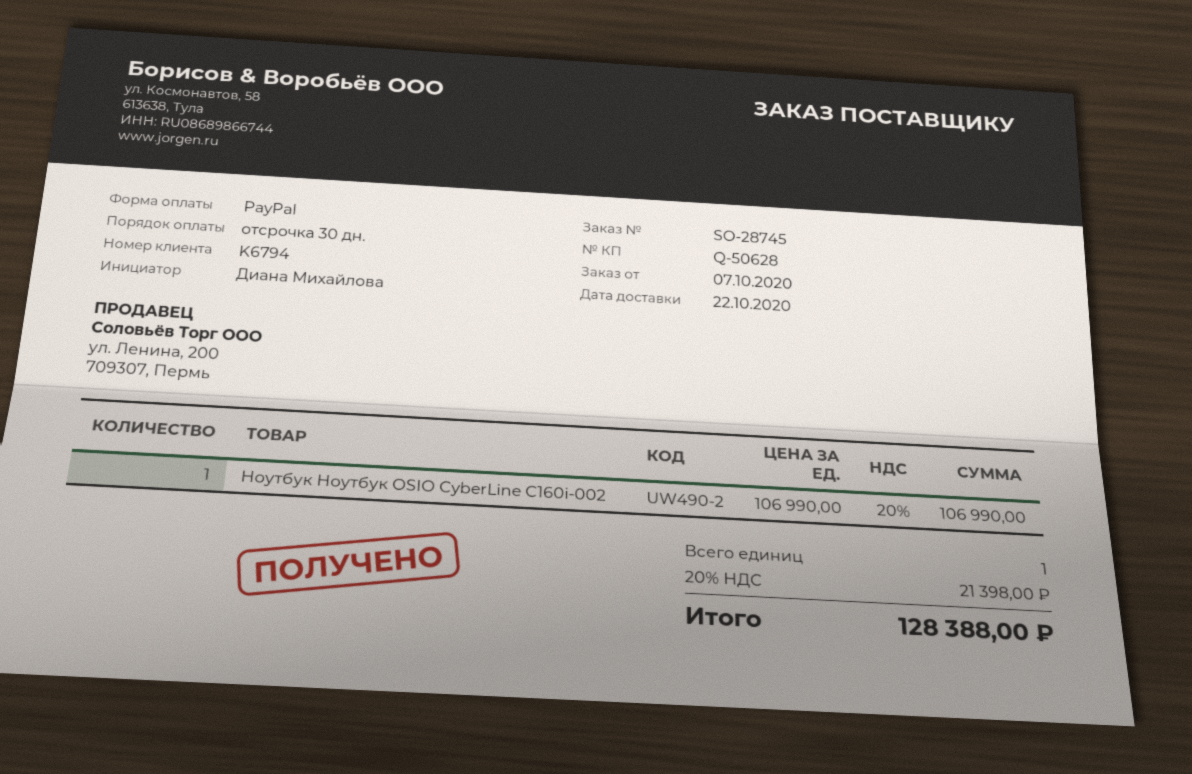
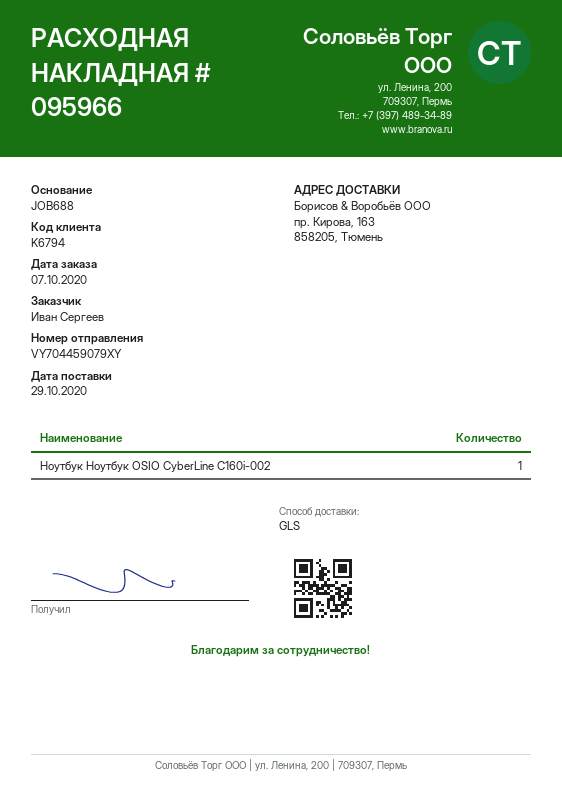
delivery date: 2020-10-22 -> 2020-10-29
ordered by: Диана Михайлова -> Иван Сергеев

